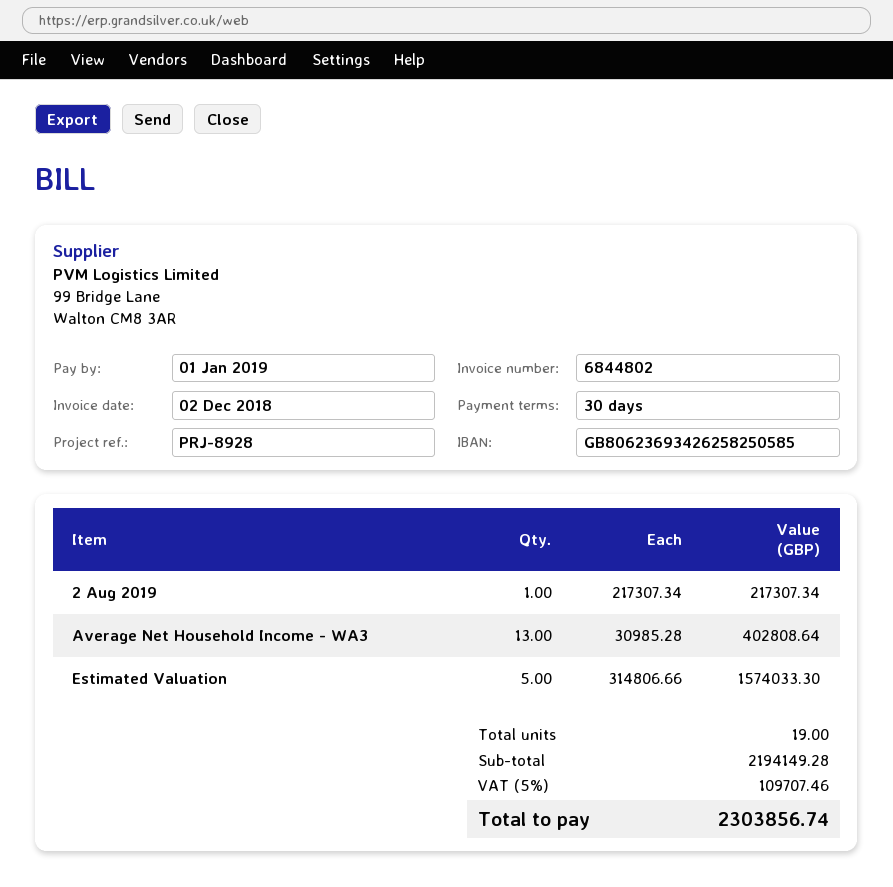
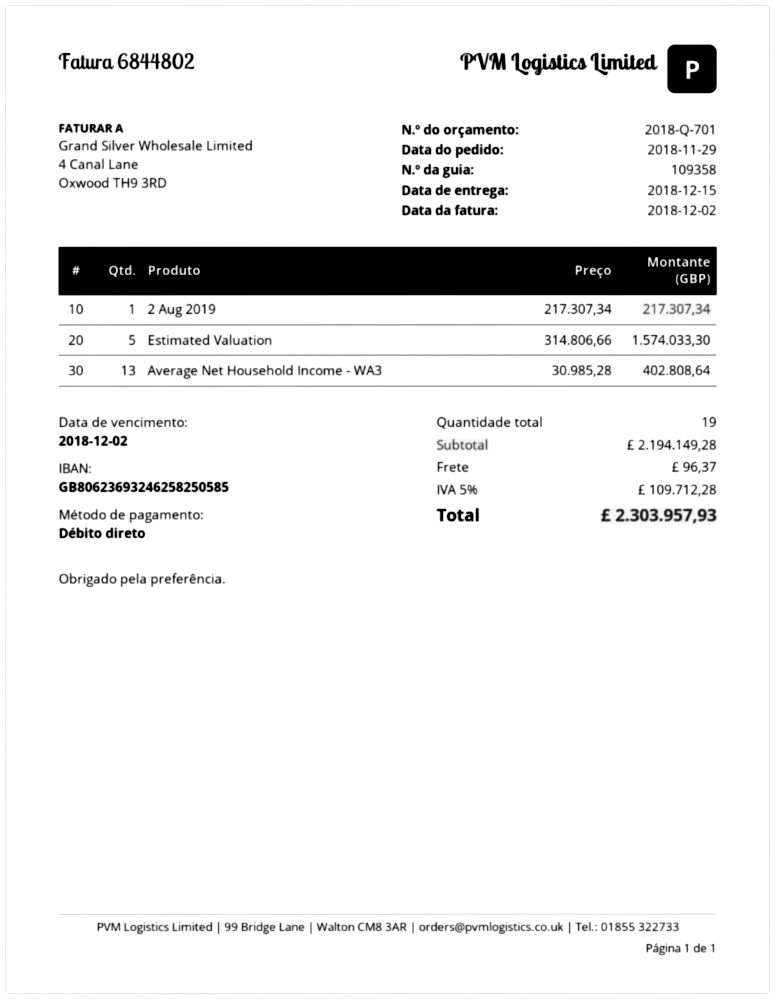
due date: 2019-01-01 -> 2018-12-02
bank account: GB80623693426258250585 -> GB80623693246258250585
shipping: none -> 96.37
tax: 5% = 109707.46 -> 5% = 109712.28
total: 2303856.74 -> 2303957.93

